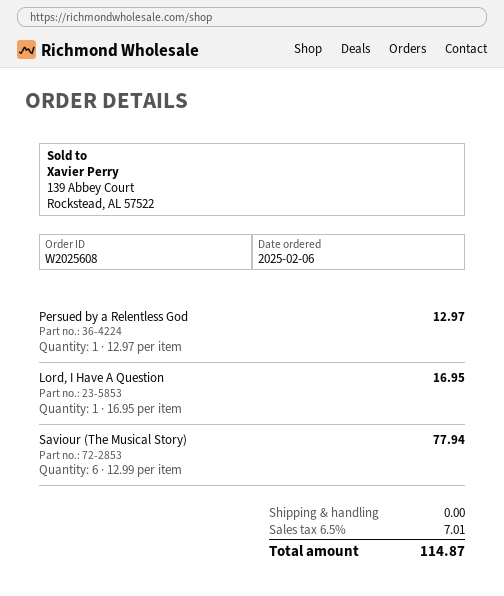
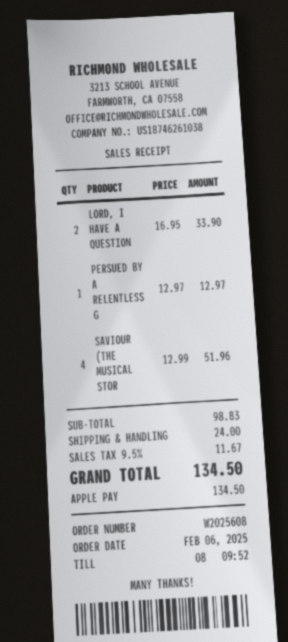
Lord, I Have A Question: 1 x 16.95 = 16.95 -> 2 x 16.95 = 33.90
Saviour (The Musical Story): 6 x 12.99 = 77.94 -> 4 x 12.99 = 51.96
shipping: 0.00 -> 24.00
tax: 6.5% = 7.01 -> 9.5% = 11.67
total: 114.87 -> 134.50

